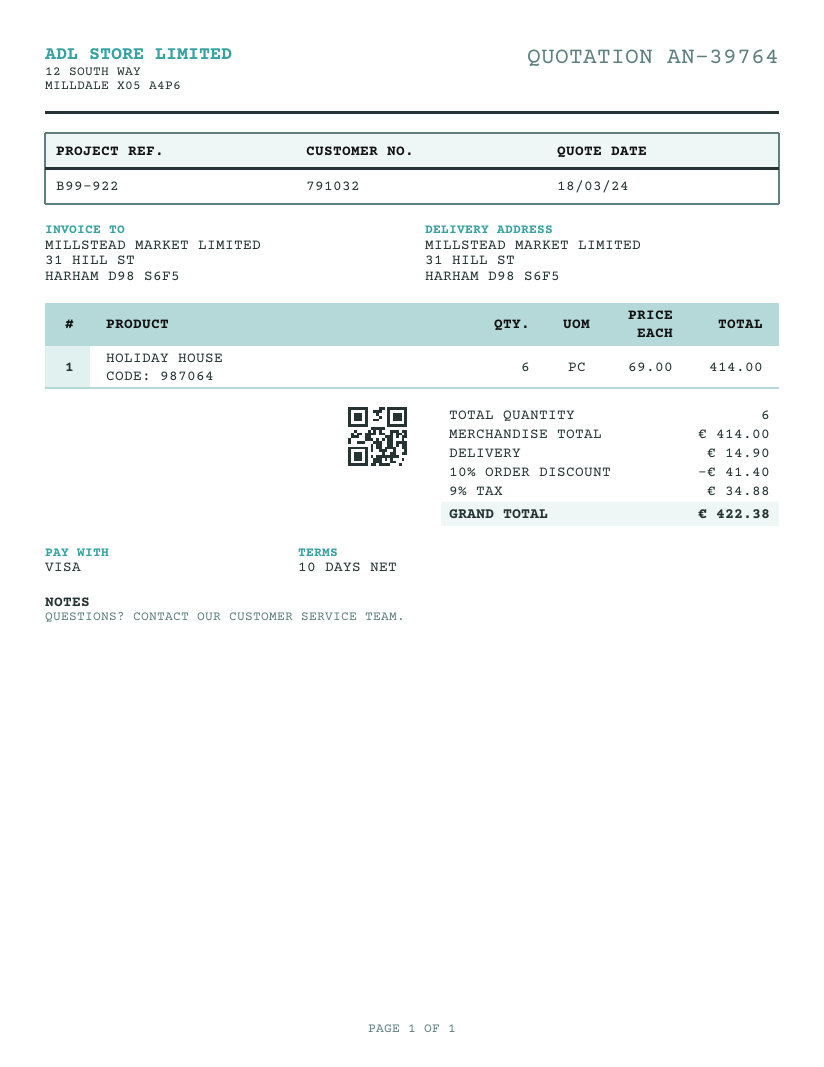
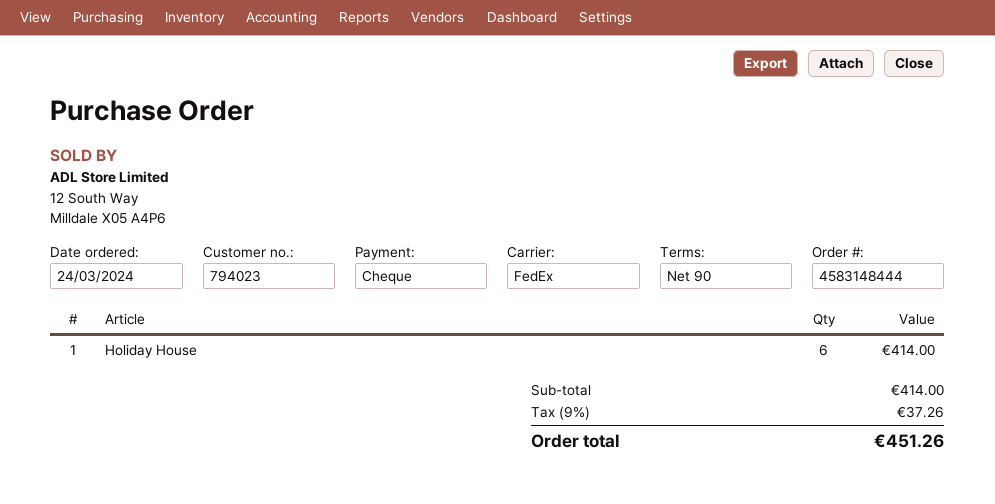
payment terms: 10 days -> 90 days
customer number: 791032 -> 794023
payment method: Visa -> cheque
discount: 10% = 41.40 -> none
shipping: 14.90 -> none
tax: 9% = 34.88 -> 9% = 37.26
total: 422.38 -> 451.26

